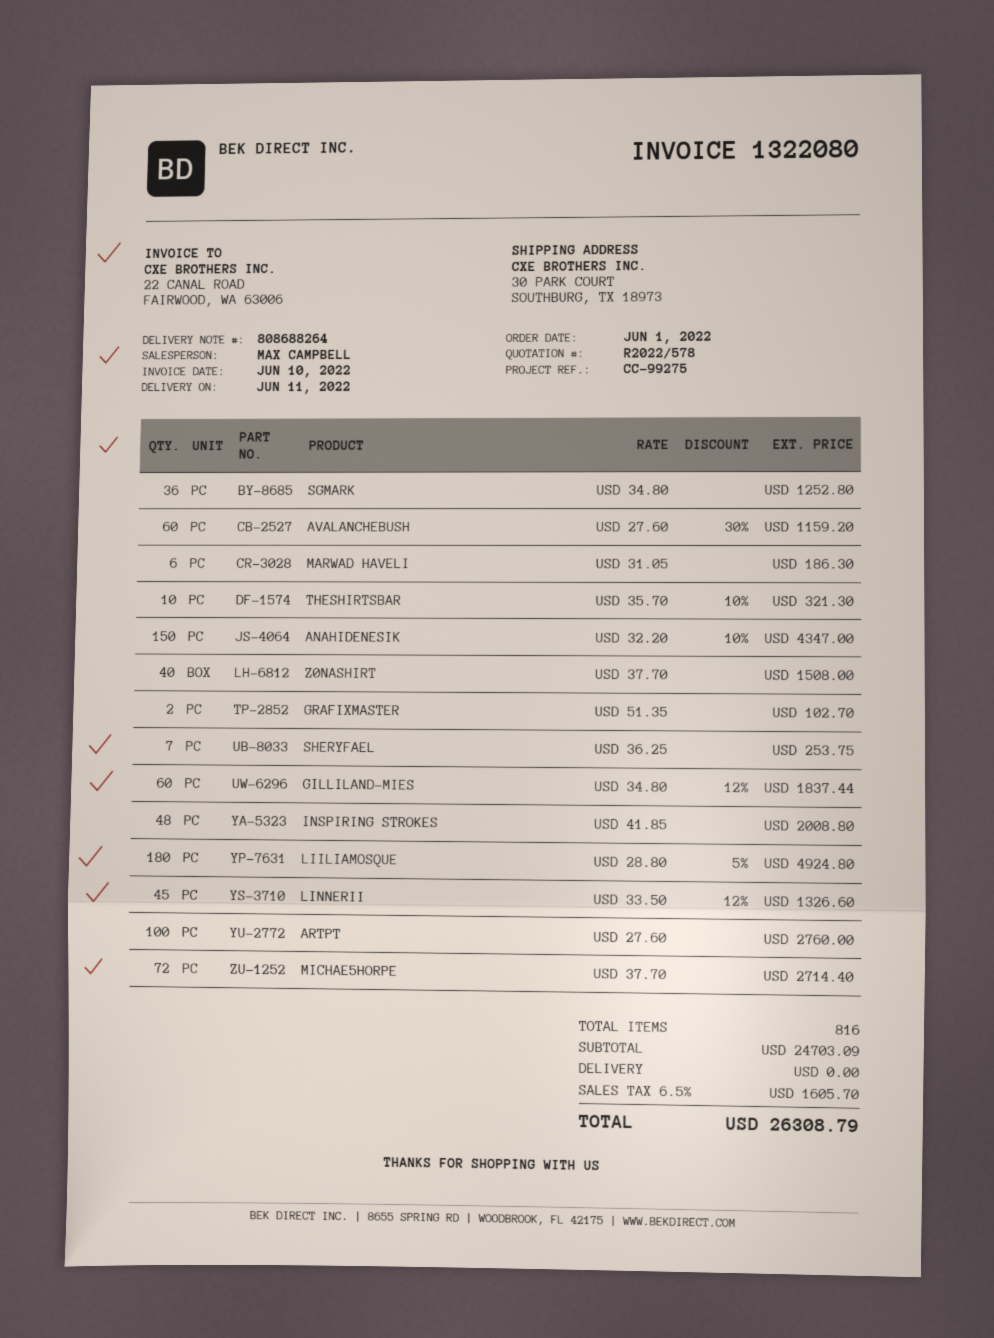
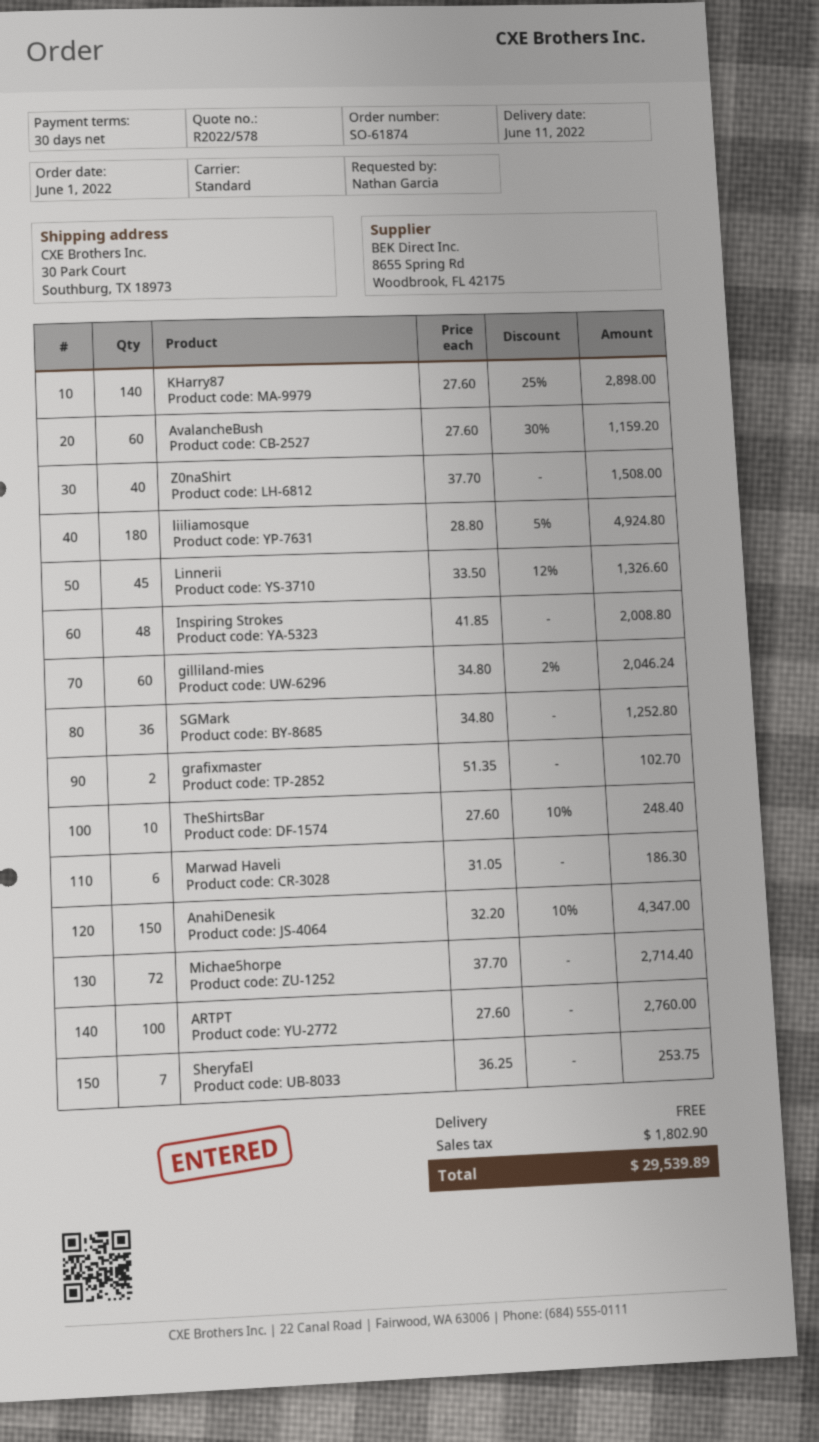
THESHIRTSBAR: 10 x 35.70 - 10% = 321.30 -> 10 x 27.60 - 10% = 248.40
GILLILAND-MIES: 60 x 34.80 - 12% = 1837.44 -> 60 x 34.80 - 2% = 2046.24
KHarry87: none -> 140 x 27.60 - 25% = 2898.00
tax: 1605.70 -> 1802.90
total: 26308.79 -> 29539.89

